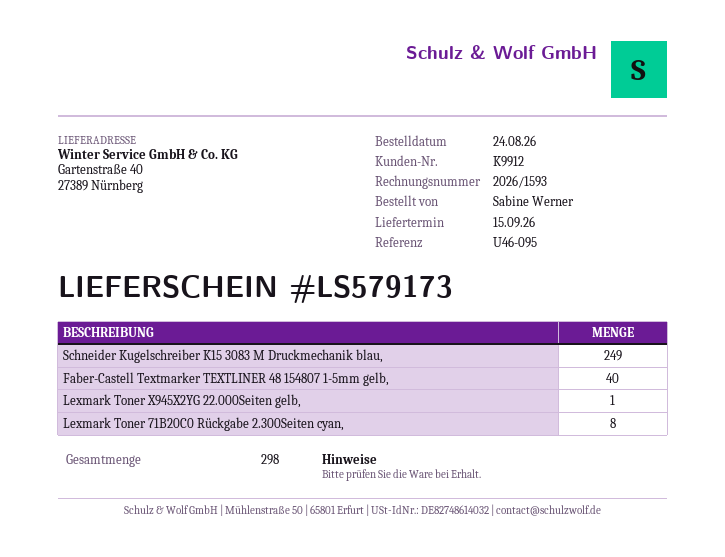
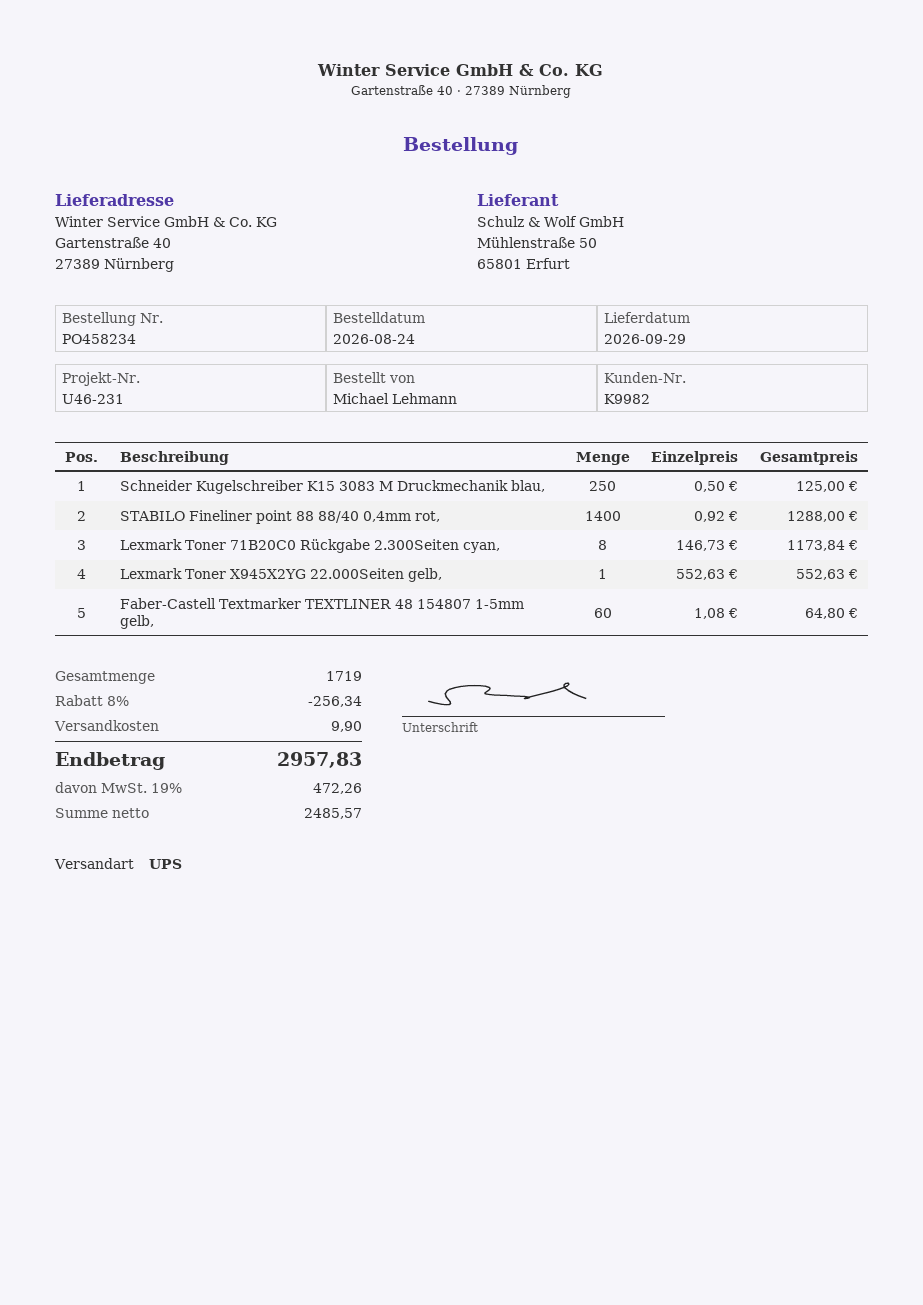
delivery date: 2026-09-15 -> 2026-09-29
customer number: K9912 -> K9982
reference: U46-095 -> U46-231
ordered by: Sabine Werner -> Michael Lehmann
Schneider Kugelschreiber K15 3083 M Druckmechanik blau,: 249 -> 250
Faber-Castell Textmarker TEXTLINER 48 154807 1-5mm gelb,: 40 -> 60
STABILO Fineliner point 88 88/40 0,4mm rot,: none -> 1400
total quantity: 298 -> 1719

